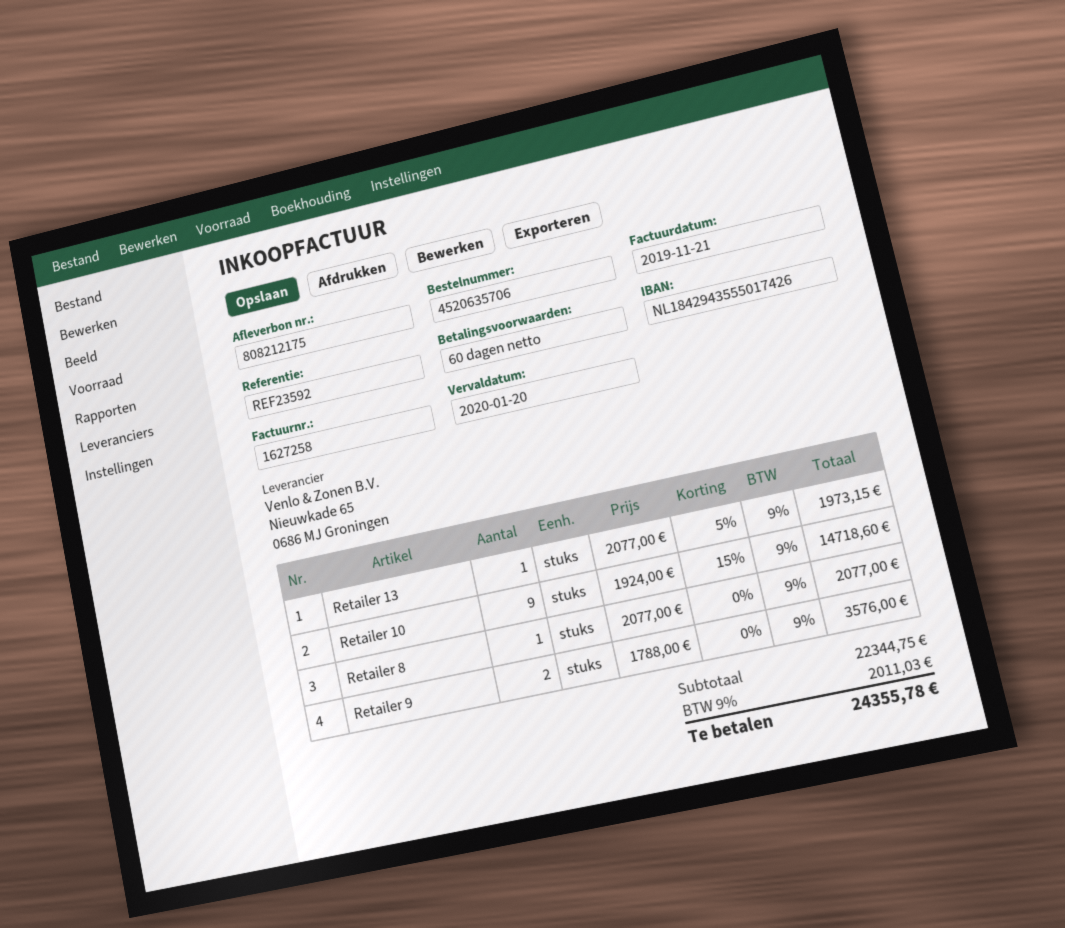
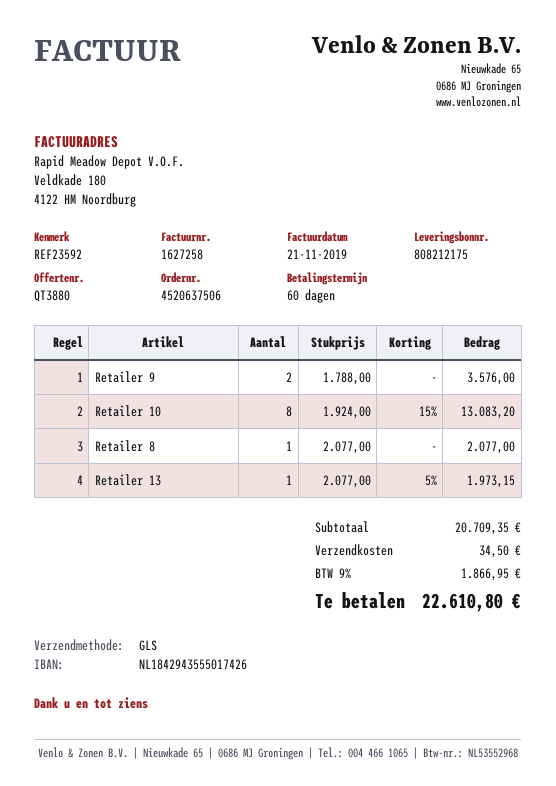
order number: 4520635706 -> 4520637506
Retailer 10: 9 x 1924.00 - 15% = 14718.60 -> 8 x 1924.00 - 15% = 13083.20
subtotal: 22344.75 -> 20709.35
shipping: none -> 34.50
tax: 9% = 2011.03 -> 9% = 1866.95
total: 24355.78 -> 22610.80

